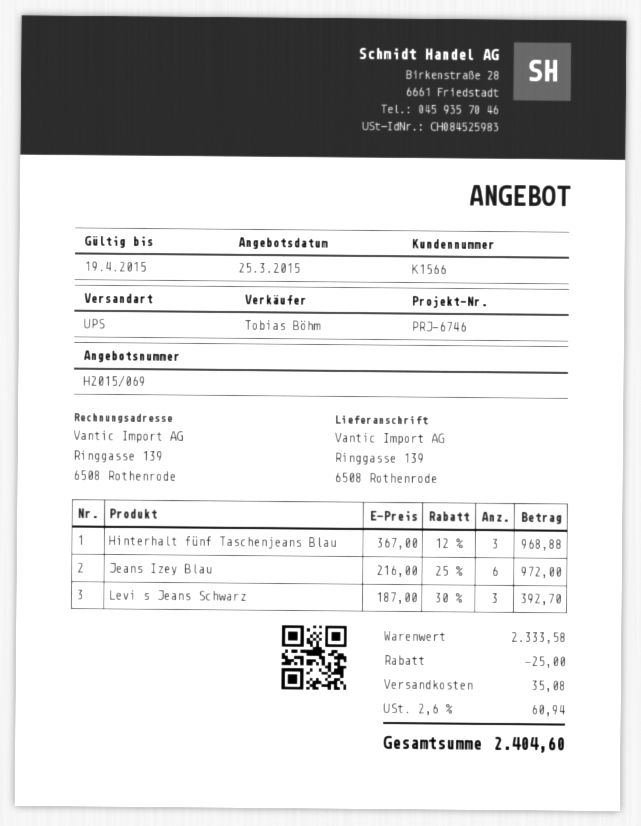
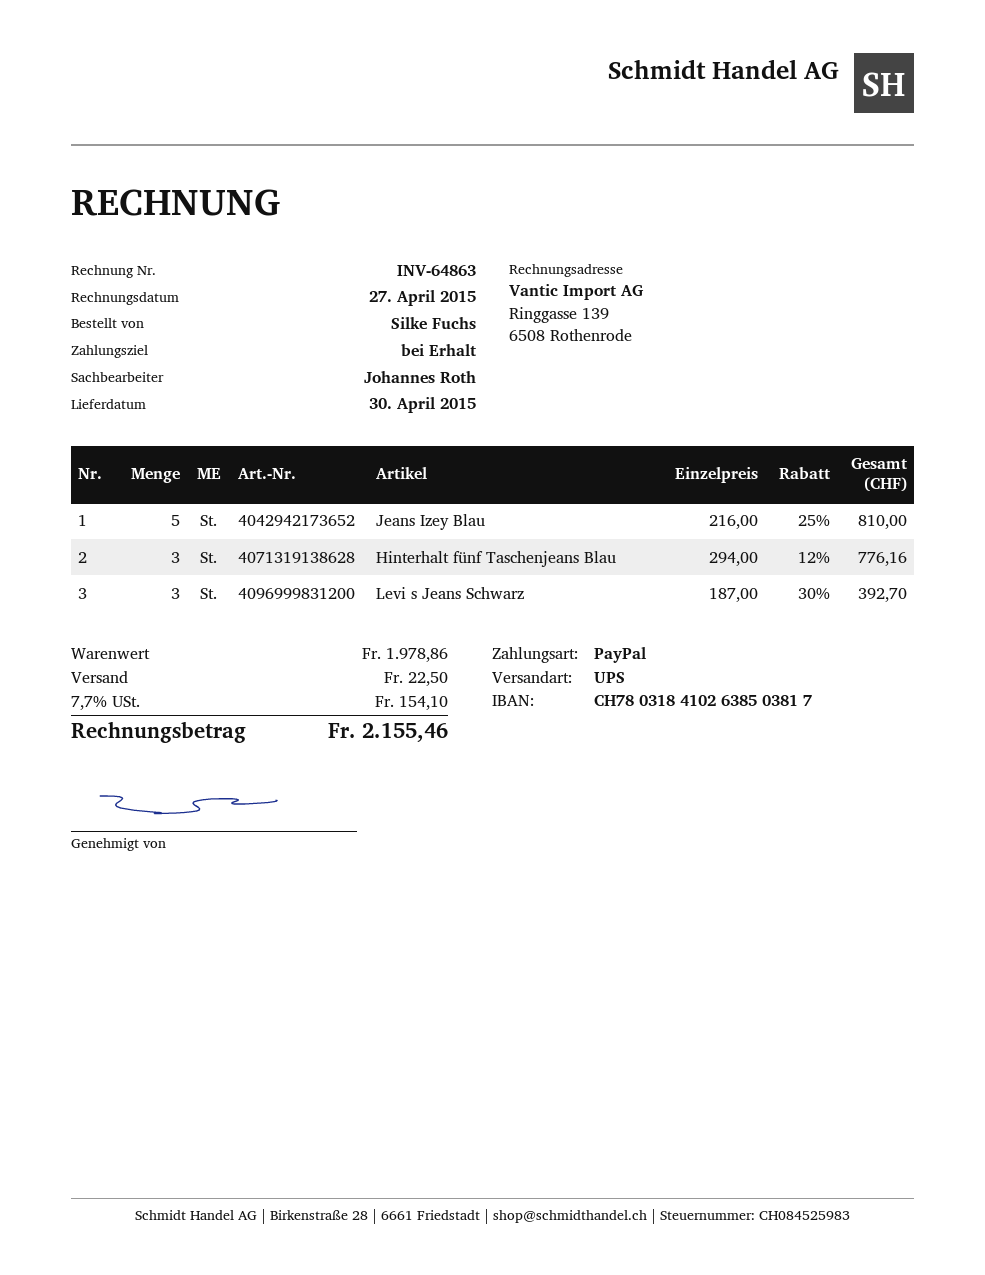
sales rep: Tobias Böhm -> Johannes Roth
Hinterhalt fünf Taschenjeans Blau: 3 x 367.00 - 12% = 968.88 -> 3 x 294.00 - 12% = 776.16
Jeans Izey Blau: 6 x 216.00 - 25% = 972.00 -> 5 x 216.00 - 25% = 810.00
subtotal: 2333.58 -> 1978.86
discount: 25.00 -> none
shipping: 35.08 -> 22.50
tax: 2.6% = 60.94 -> 7.7% = 154.10
total: 2404.60 -> 2155.46

